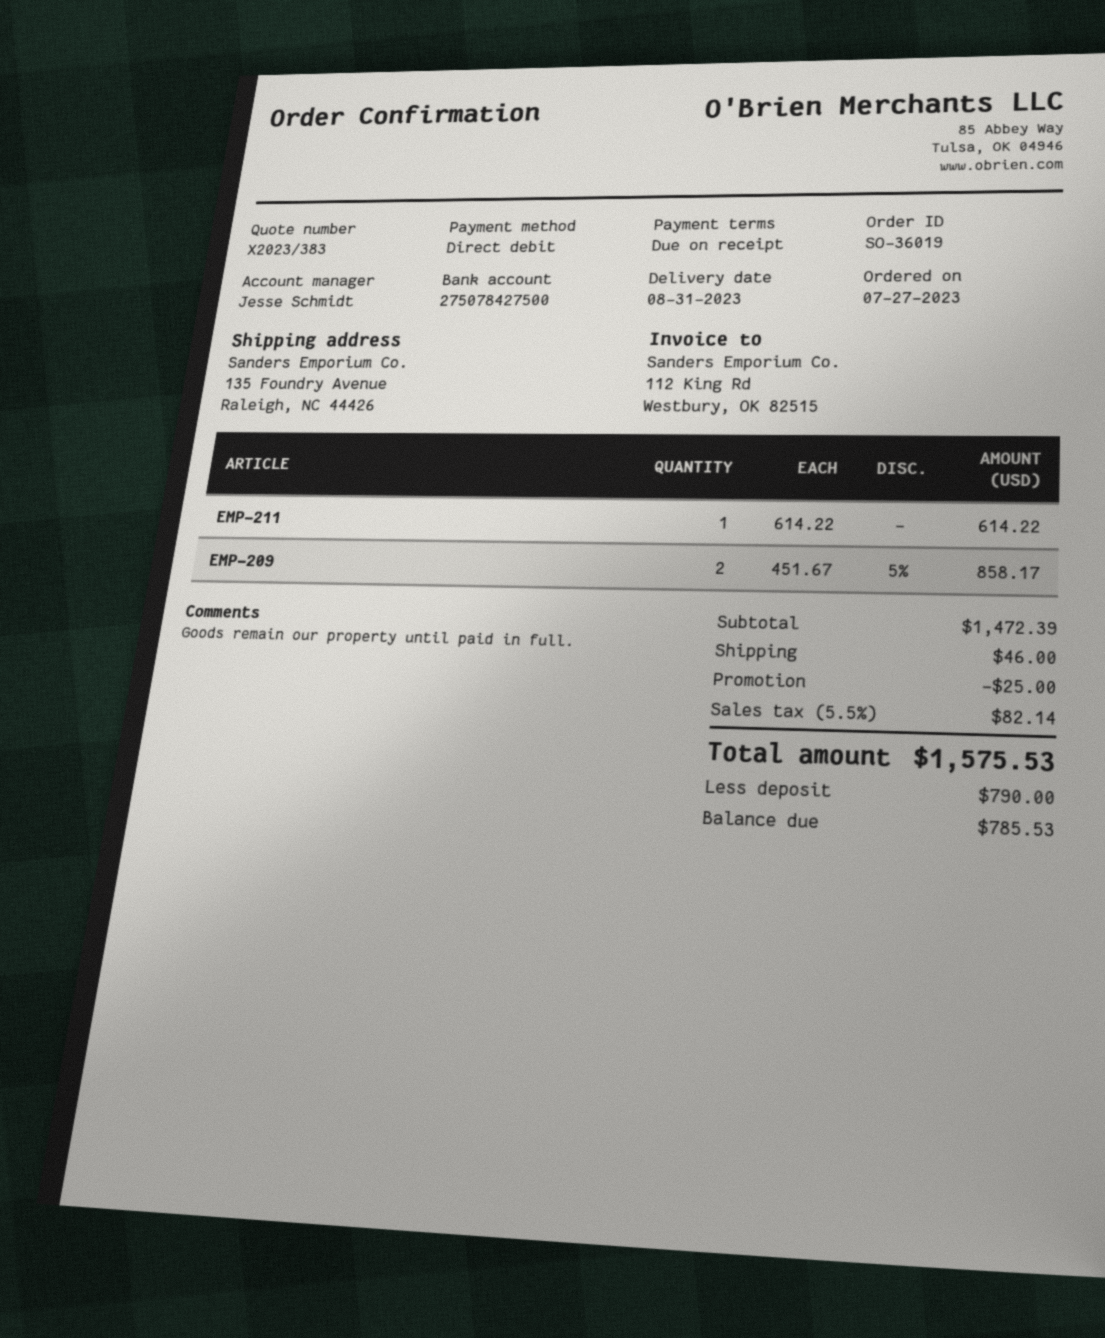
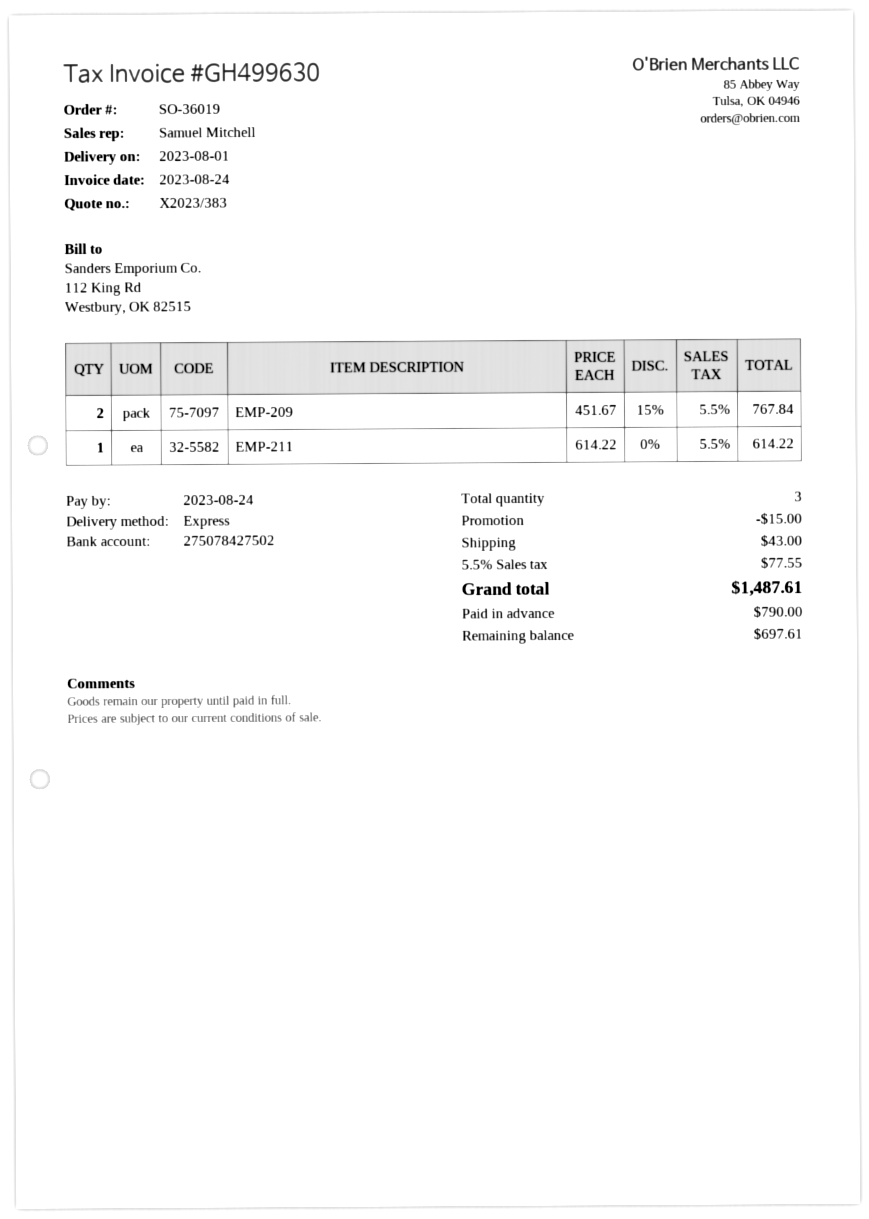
delivery date: 2023-08-31 -> 2023-08-01
sales rep: Jesse Schmidt -> Samuel Mitchell
bank account: 275078427500 -> 275078427502
EMP-209: 2 x 451.67 - 5% = 858.17 -> 2 x 451.67 - 15% = 767.84
discount: 25.00 -> 15.00
shipping: 46.00 -> 43.00
tax: 5.5% = 82.14 -> 5.5% = 77.55
total: 1575.53 -> 1487.61
balance: 785.53 -> 697.61

